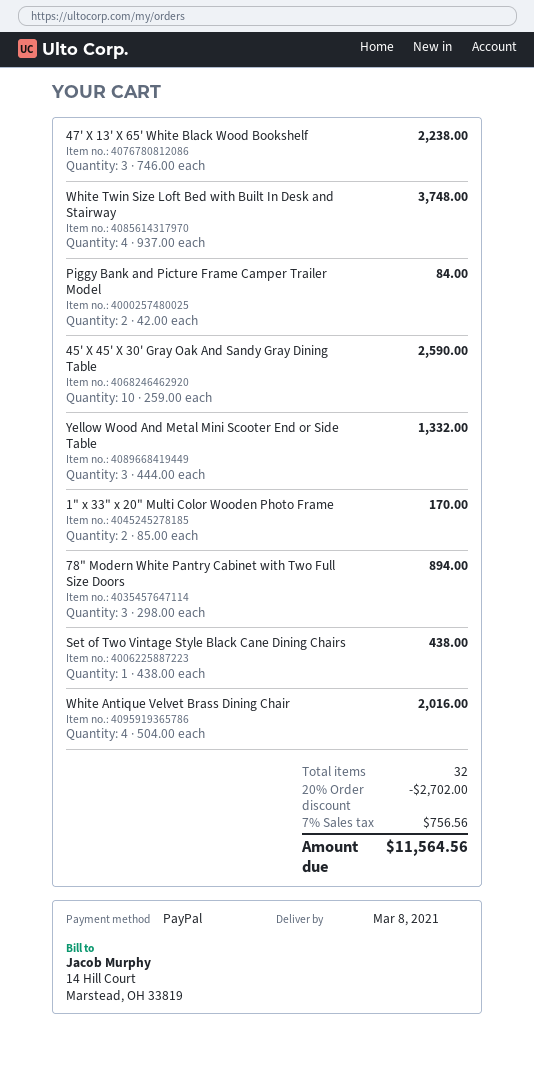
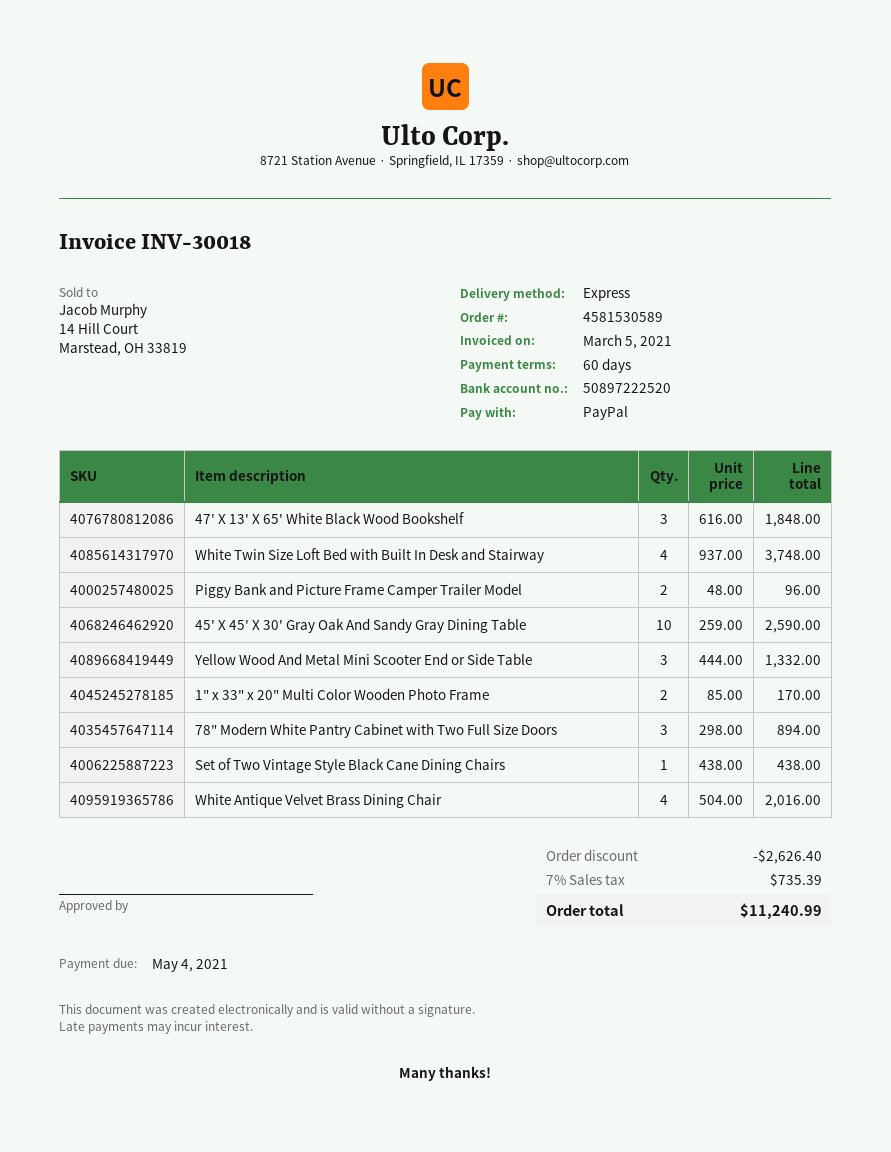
47' X 13' X 65' White Black Wood Bookshelf: 3 x 746.00 = 2238.00 -> 3 x 616.00 = 1848.00
Piggy Bank and Picture Frame Camper Trailer Model: 2 x 42.00 = 84.00 -> 2 x 48.00 = 96.00
discount: 2702.00 -> 2626.40
tax: 7% = 756.56 -> 7% = 735.39
total: 11564.56 -> 11240.99

